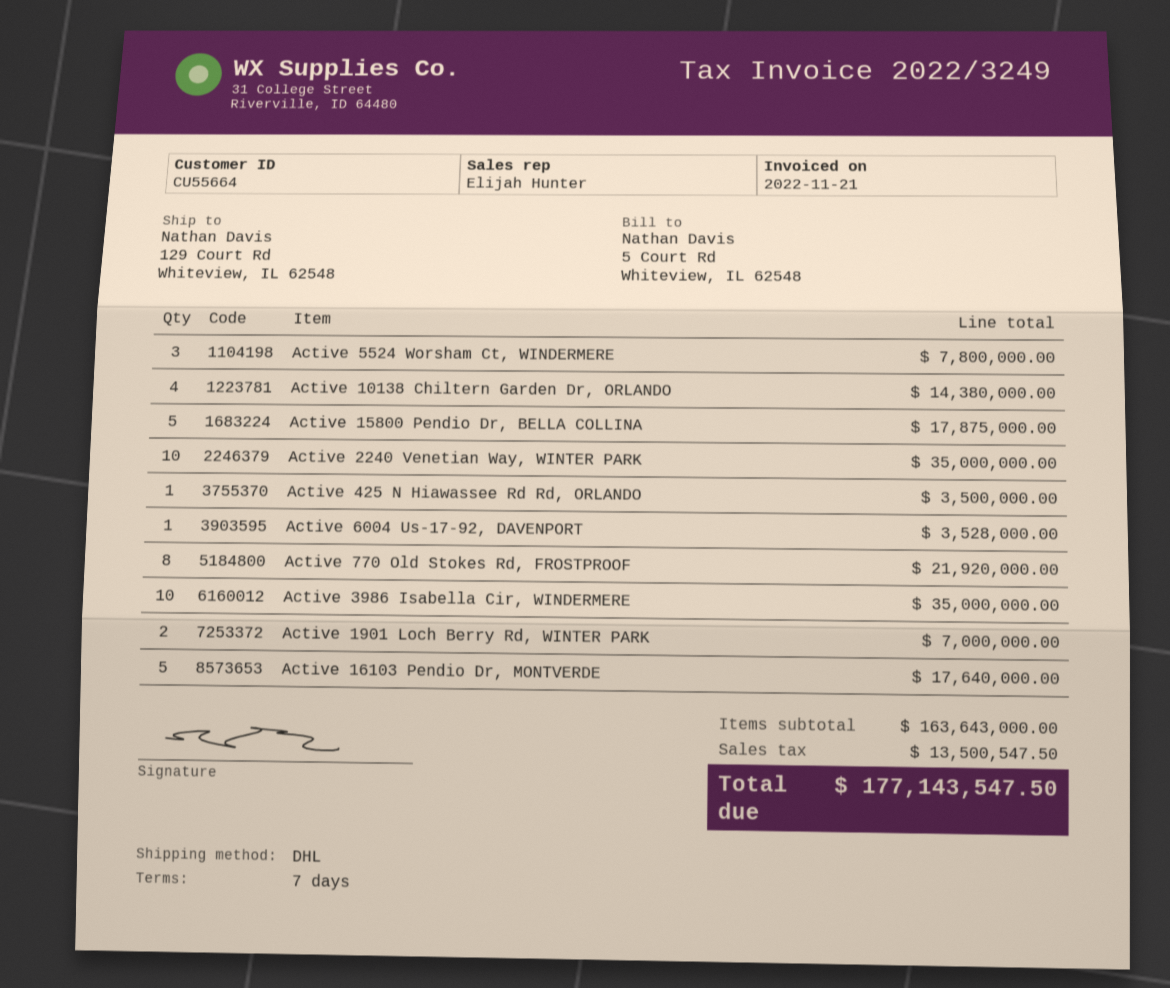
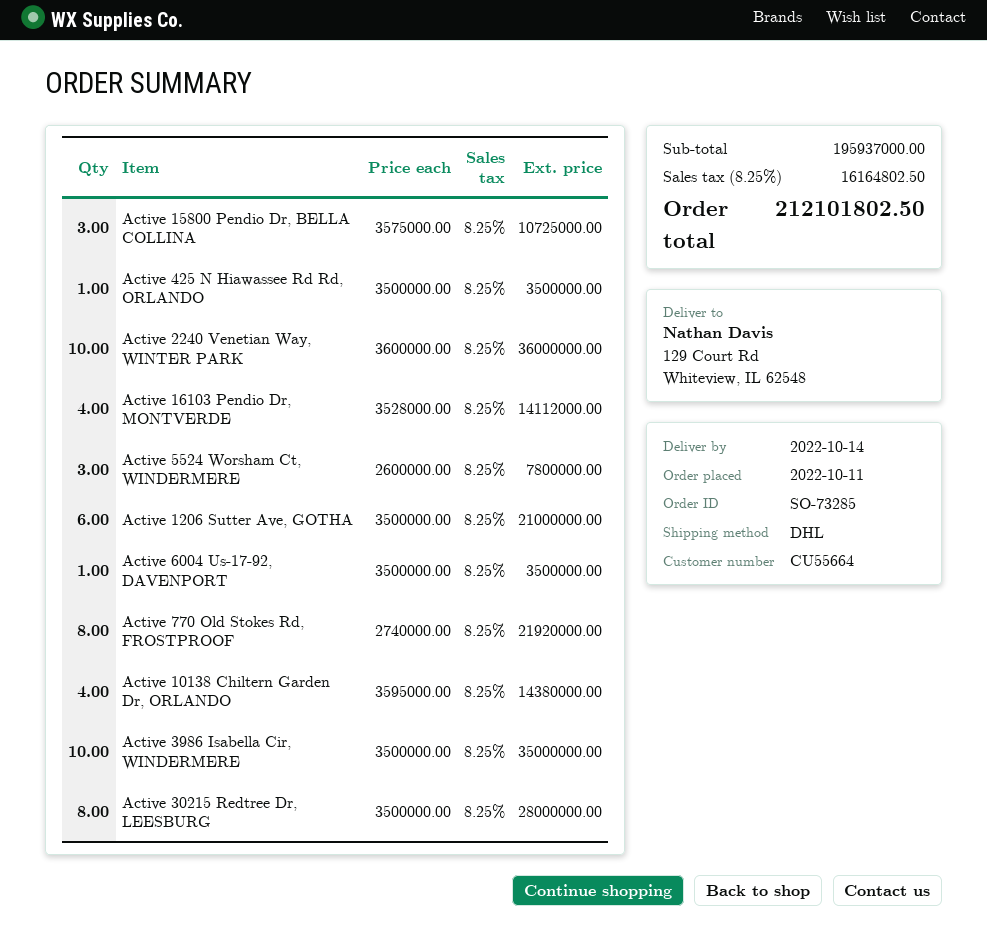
Active 15800 Pendio Dr, BELLA COLLINA: 5 for 17875000.00 -> 3 for 10725000.00
Active 2240 Venetian Way, WINTER PARK: 10 for 35000000.00 -> 10 for 36000000.00
Active 6004 Us-17-92, DAVENPORT: 1 for 3528000.00 -> 1 for 3500000.00
Active 1901 Loch Berry Rd, WINTER PARK: 2 for 7000000.00 -> none
Active 16103 Pendio Dr, MONTVERDE: 5 for 17640000.00 -> 4 for 14112000.00
Active 1206 Sutter Ave, GOTHA: none -> 6 for 21000000.00
Active 30215 Redtree Dr, LEESBURG: none -> 8 for 28000000.00
subtotal: 163643000.00 -> 195937000.00
tax: 13500547.50 -> 16164802.50
total: 177143547.50 -> 212101802.50

